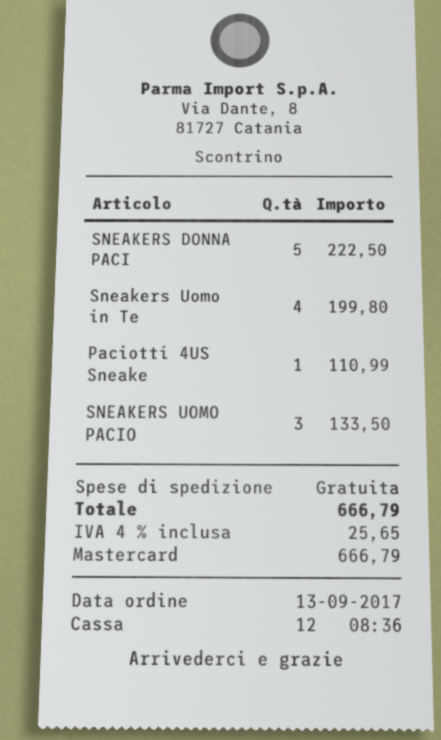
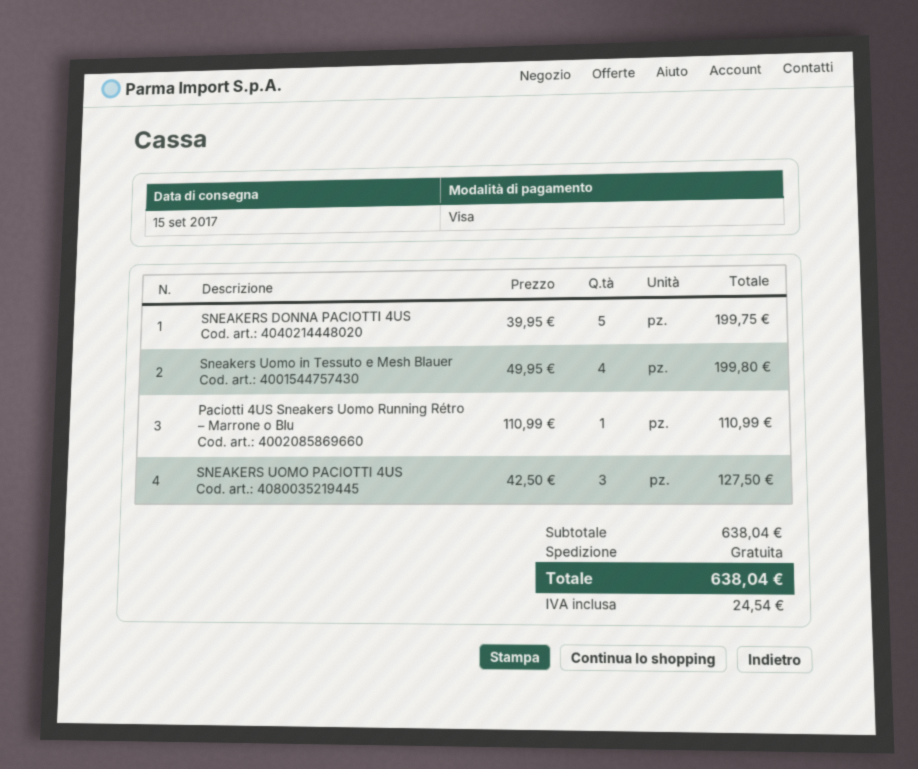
payment method: Mastercard -> Visa
SNEAKERS DONNA PACI: 5 for 222.50 -> 5 for 199.75
SNEAKERS UOMO PACIO: 3 for 133.50 -> 3 for 127.50
tax: 25.65 -> 24.54
total: 666.79 -> 638.04

